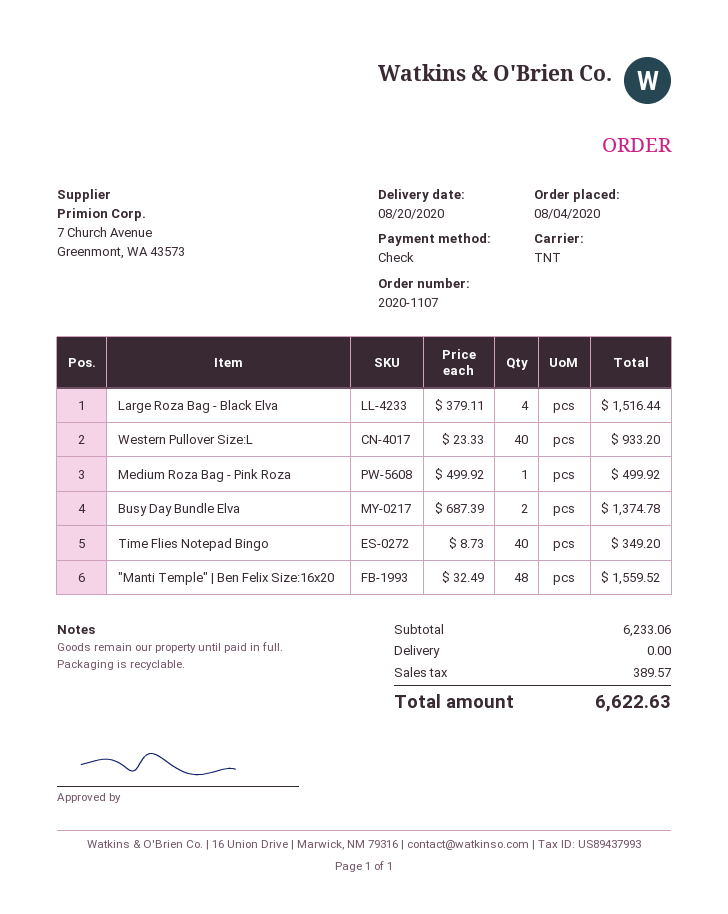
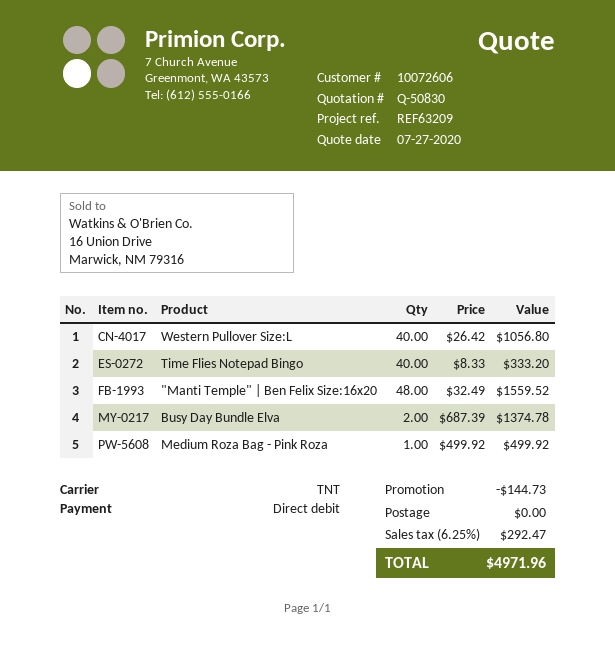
payment method: cheque -> direct debit
Large Roza Bag - Black Elva: 4 x 379.11 = 1516.44 -> none
Western Pullover Size:L: 40 x 23.33 = 933.20 -> 40 x 26.42 = 1056.80
Time Flies Notepad Bingo: 40 x 8.73 = 349.20 -> 40 x 8.33 = 333.20
discount: none -> 144.73
tax: 389.57 -> 292.47
total: 6622.63 -> 4971.96

